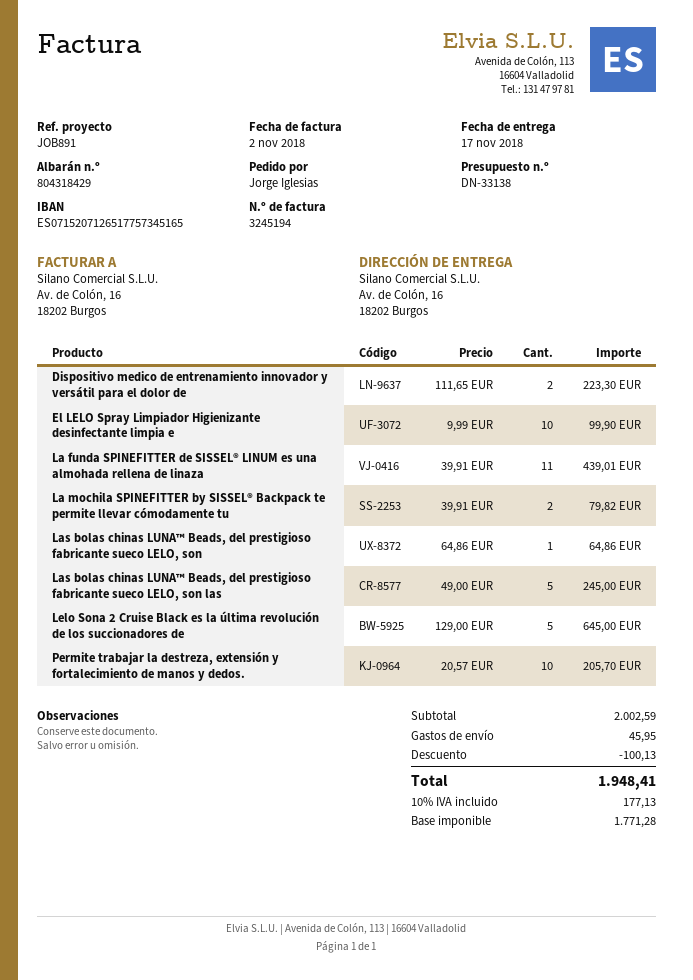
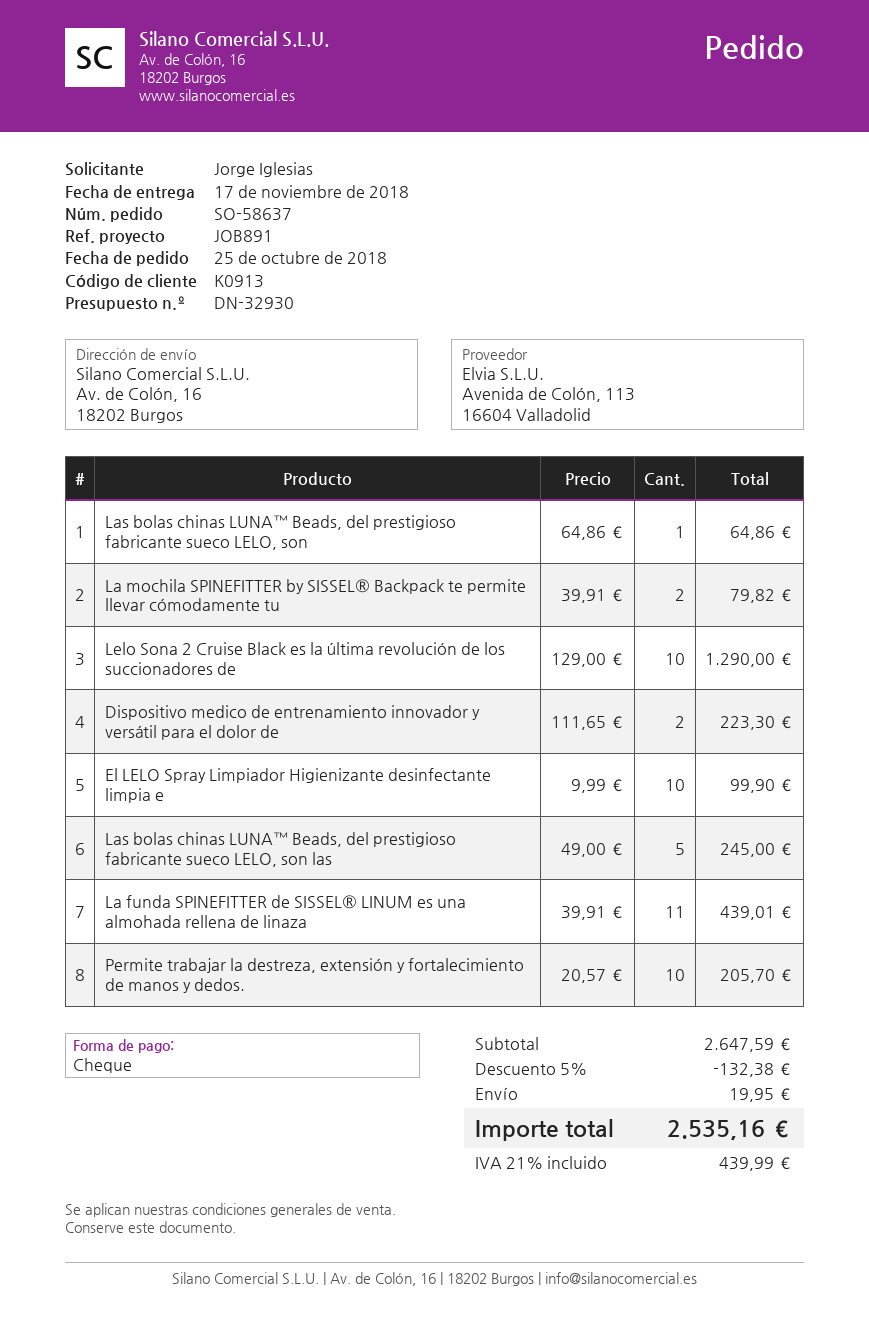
quote number: DN-33138 -> DN-32930
Lelo Sona 2 Cruise Black es la última revolución de los succionadores de: 5 x 129.00 = 645.00 -> 10 x 129.00 = 1290.00
subtotal: 2002.59 -> 2647.59
discount: 100.13 -> 132.38
shipping: 45.95 -> 19.95
tax: 10% = 177.13 -> 21% = 439.99
total: 1948.41 -> 2535.16

